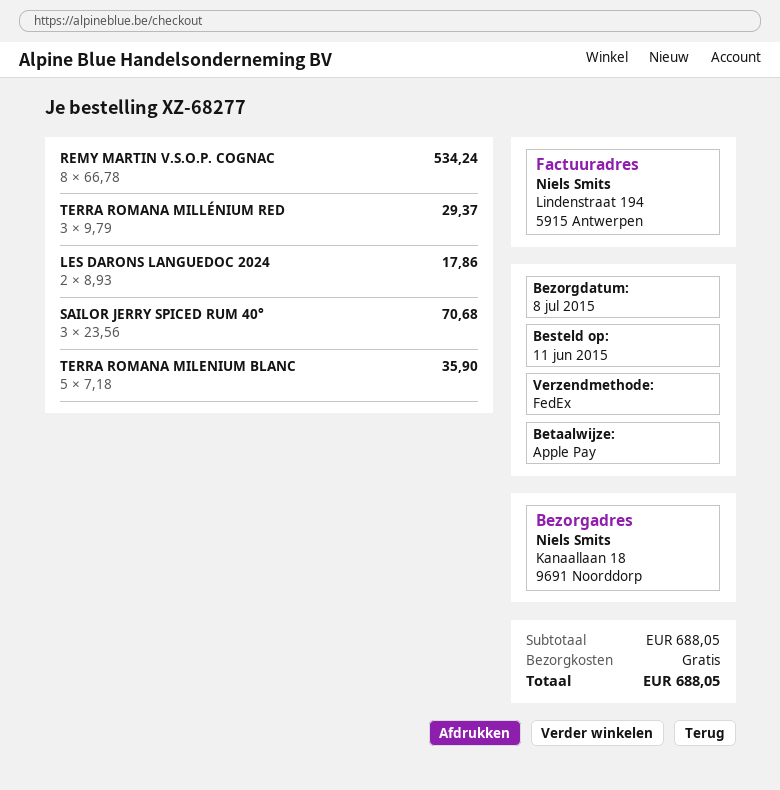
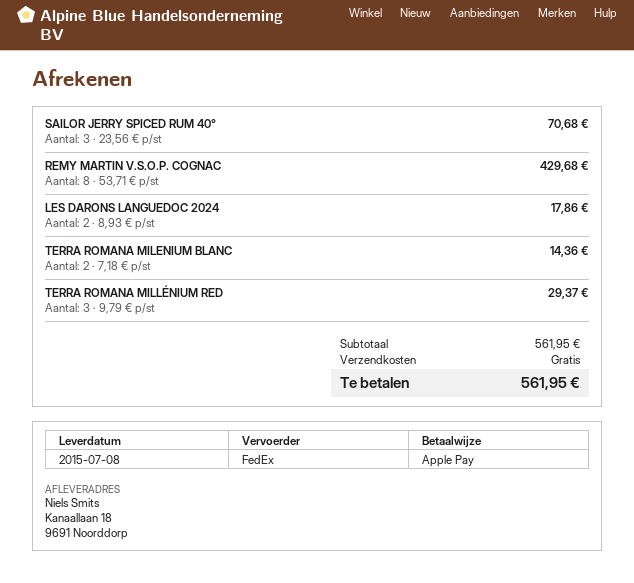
REMY MARTIN V.S.O.P. COGNAC: 8 x 66.78 = 534.24 -> 8 x 53.71 = 429.68
TERRA ROMANA MILENIUM BLANC: 5 x 7.18 = 35.90 -> 2 x 7.18 = 14.36
subtotal: 688.05 -> 561.95
total: 688.05 -> 561.95

